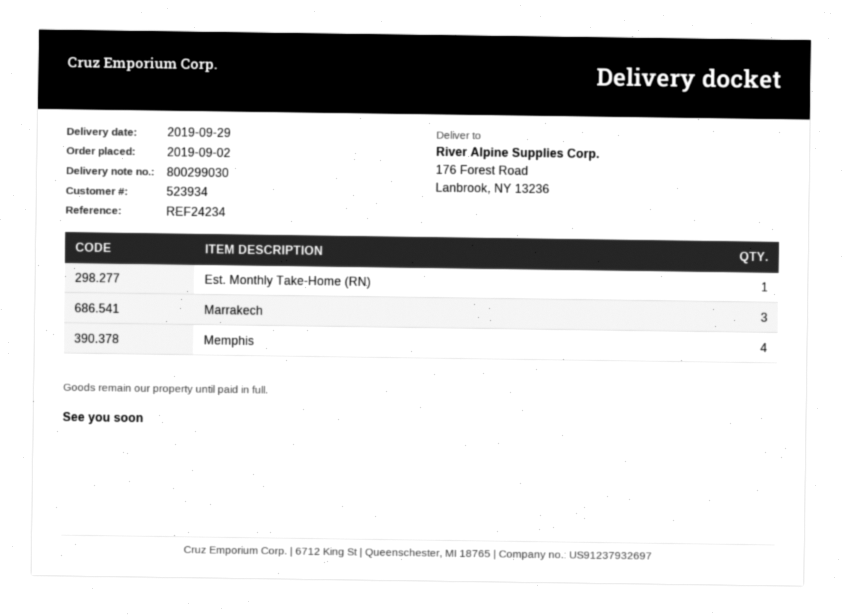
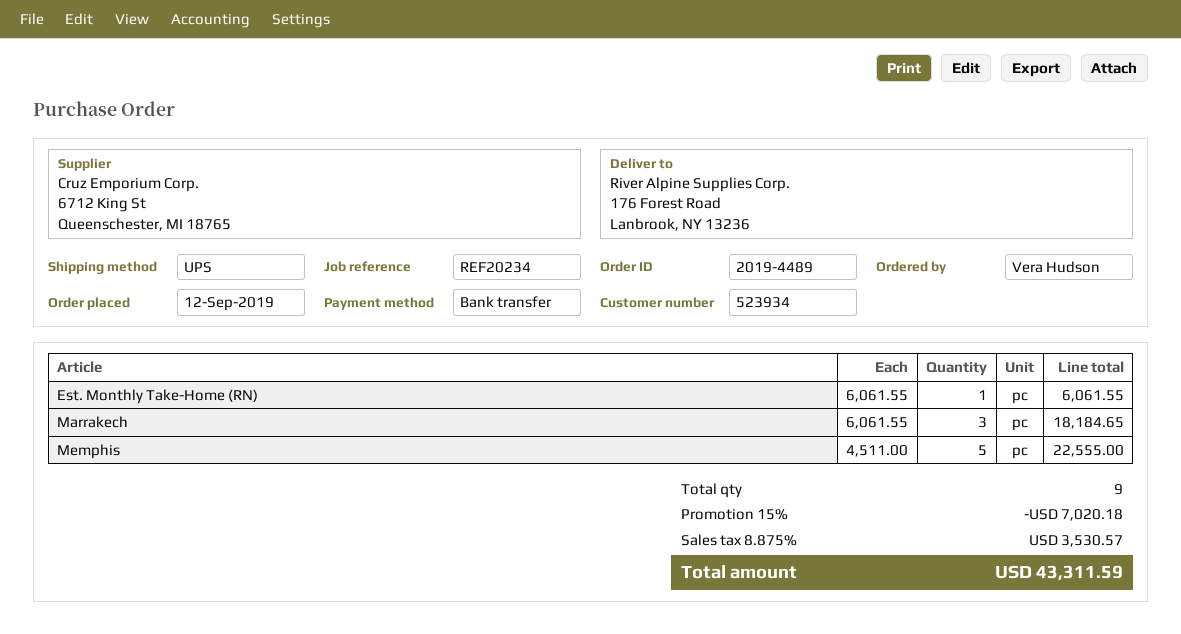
order date: 2019-09-02 -> 2019-09-12
reference: REF24234 -> REF20234
Memphis: 4 -> 5

